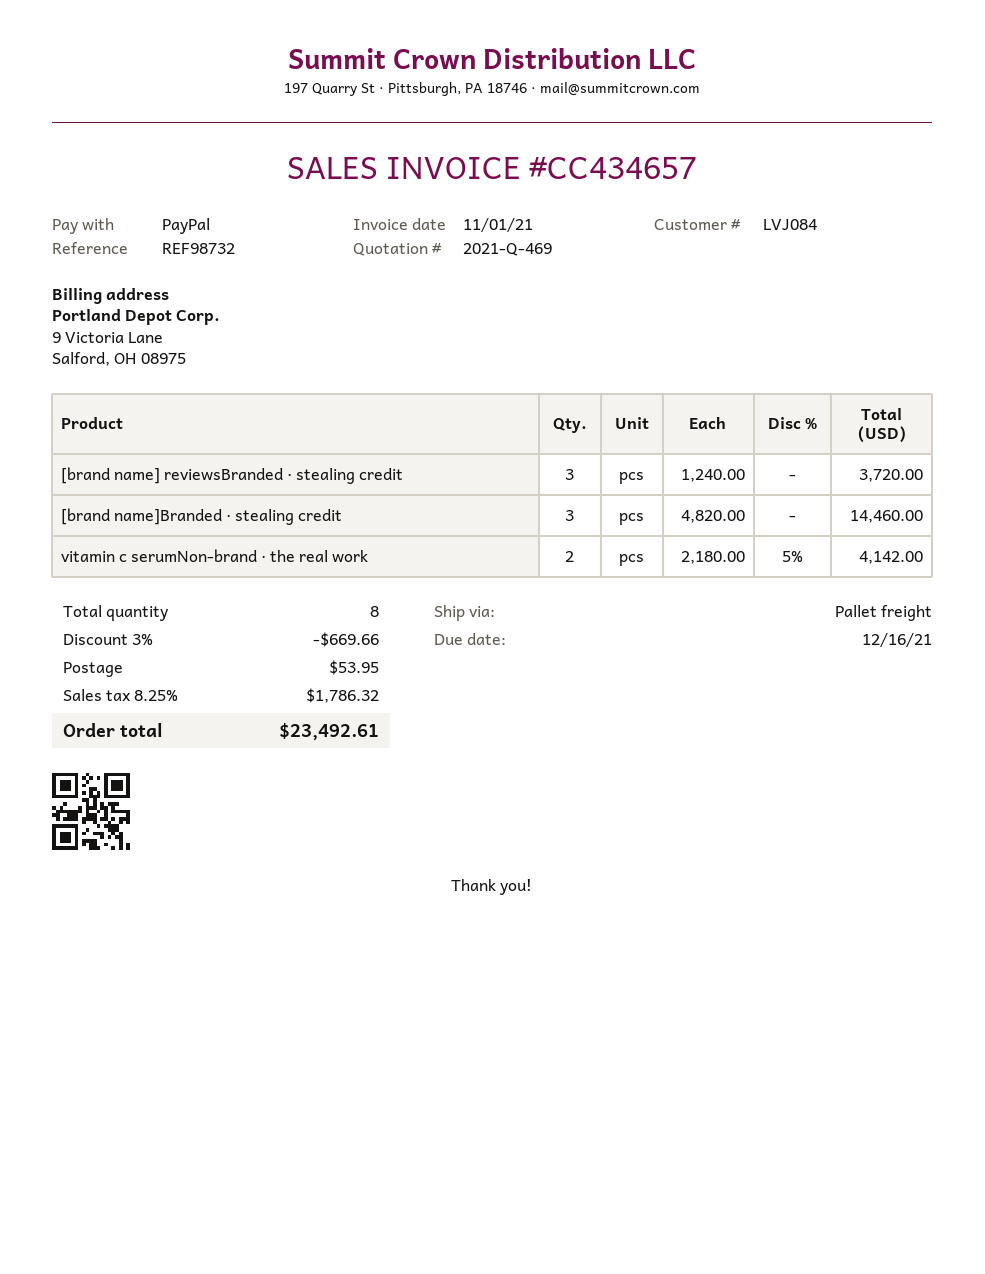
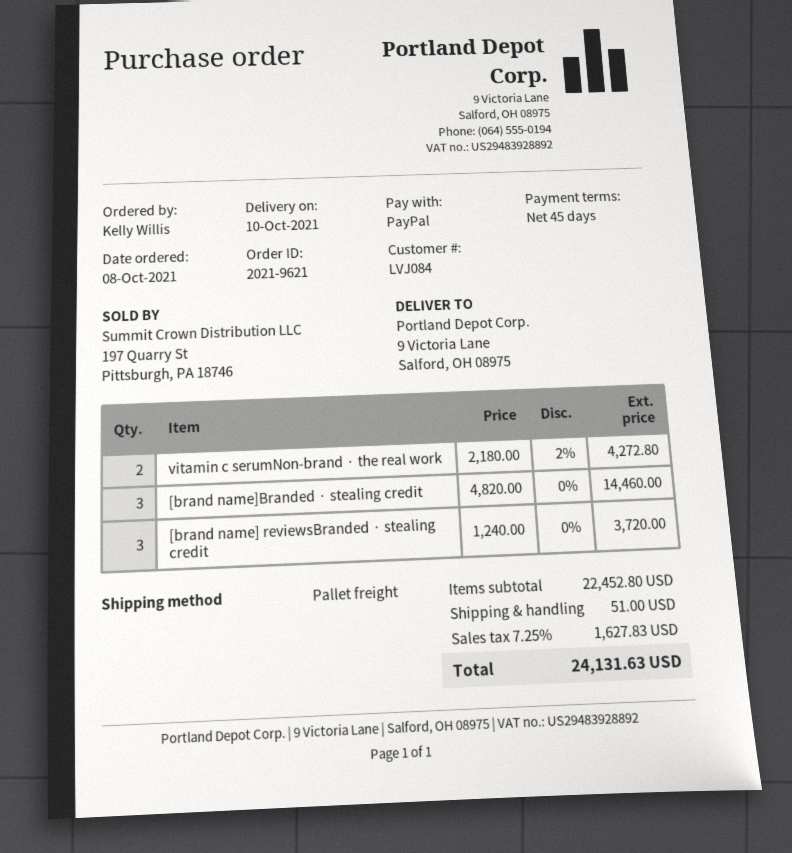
vitamin c serumNon-brand · the real work: 2 x 2180.00 - 5% = 4142.00 -> 2 x 2180.00 - 2% = 4272.80
discount: 3% = 669.66 -> none
shipping: 53.95 -> 51.00
tax: 8.25% = 1786.32 -> 7.25% = 1627.83
total: 23492.61 -> 24131.63

